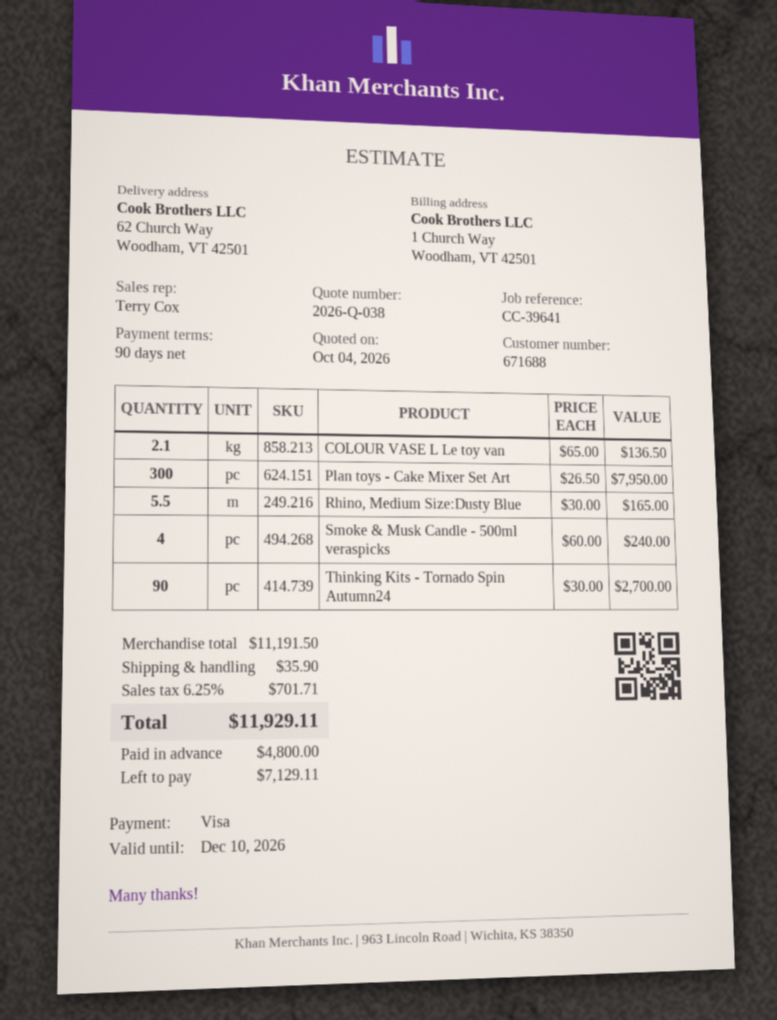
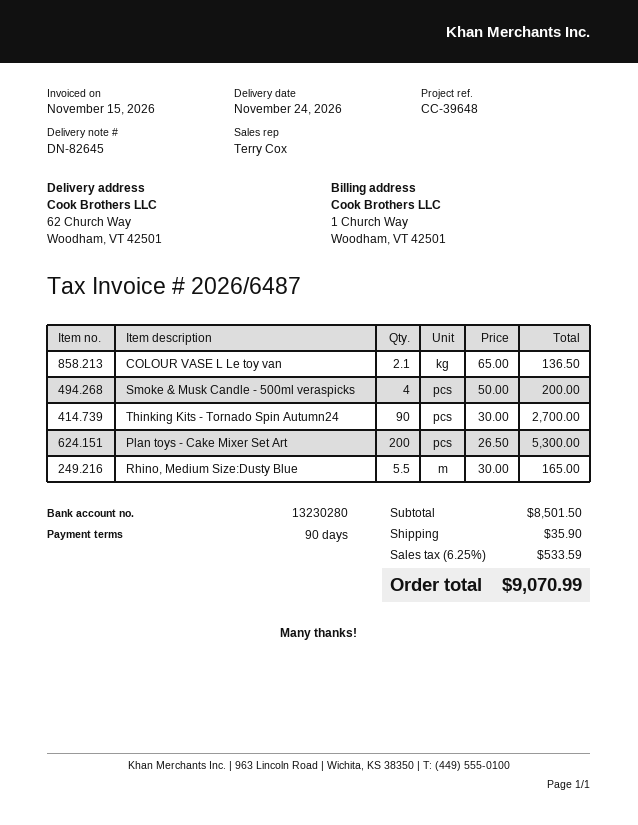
reference: CC-39641 -> CC-39648
Plan toys - Cake Mixer Set Art: 300 x 26.50 = 7950.00 -> 200 x 26.50 = 5300.00
Smoke & Musk Candle - 500ml veraspicks: 4 x 60.00 = 240.00 -> 4 x 50.00 = 200.00
subtotal: 11191.50 -> 8501.50
tax: 6.25% = 701.71 -> 6.25% = 533.59
total: 11929.11 -> 9070.99

